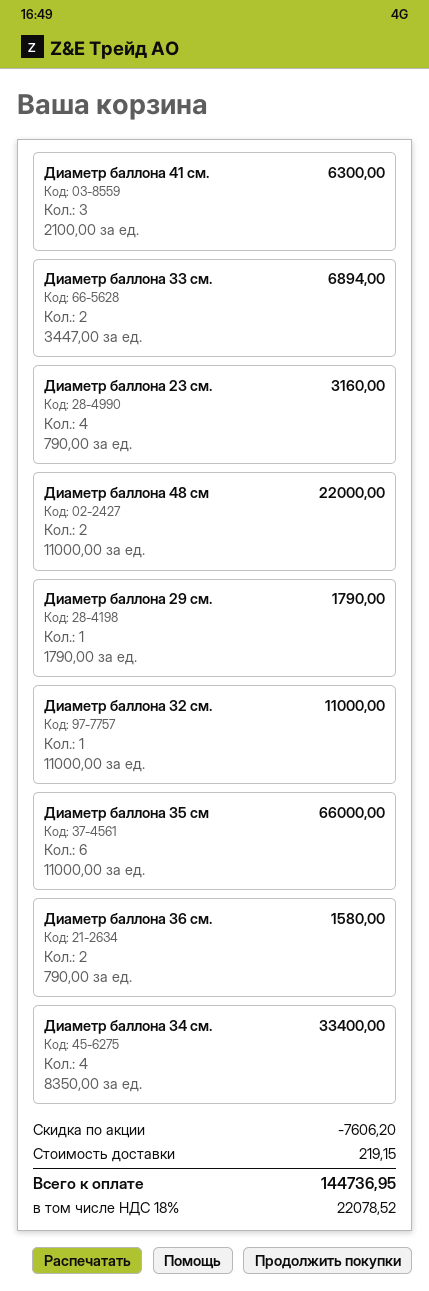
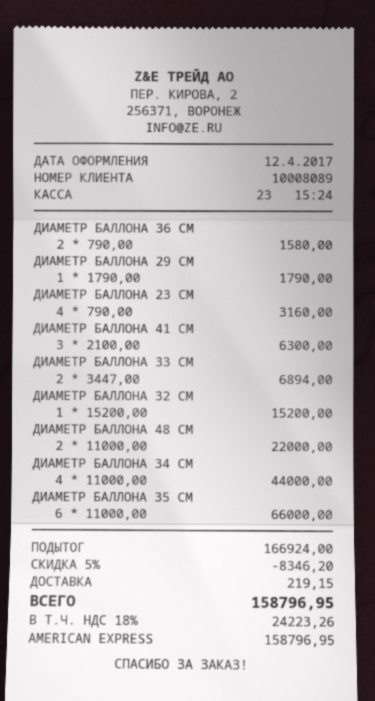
Диаметр баллона 32 см.: 1 x 11000.00 = 11000.00 -> 1 x 15200.00 = 15200.00
Диаметр баллона 34 см.: 4 x 8350.00 = 33400.00 -> 4 x 11000.00 = 44000.00
discount: 7606.20 -> 8346.20
tax: 18% = 22078.52 -> 18% = 24223.26
total: 144736.95 -> 158796.95

